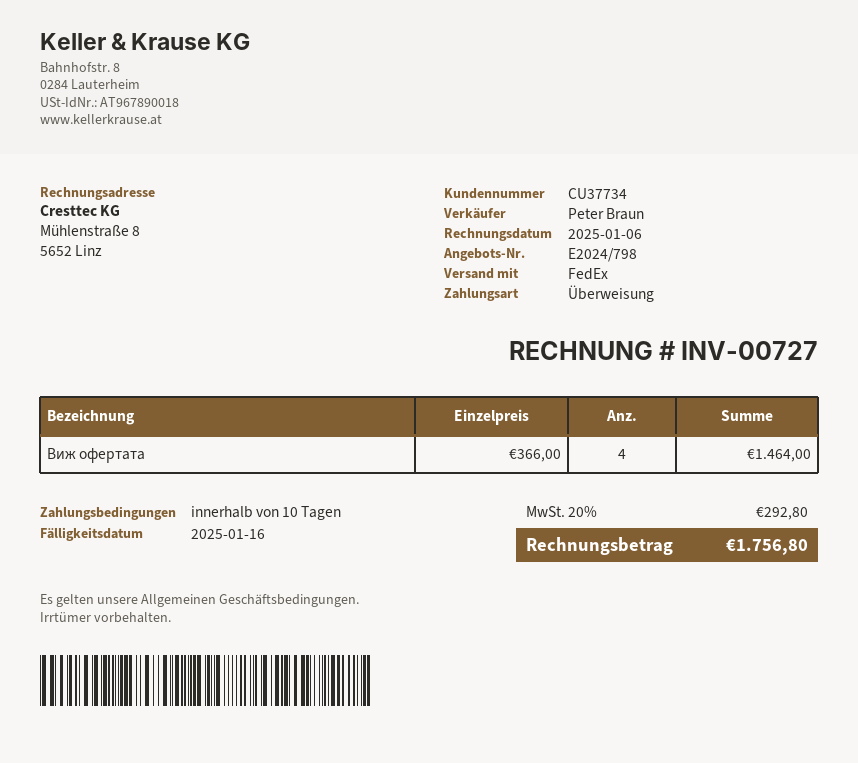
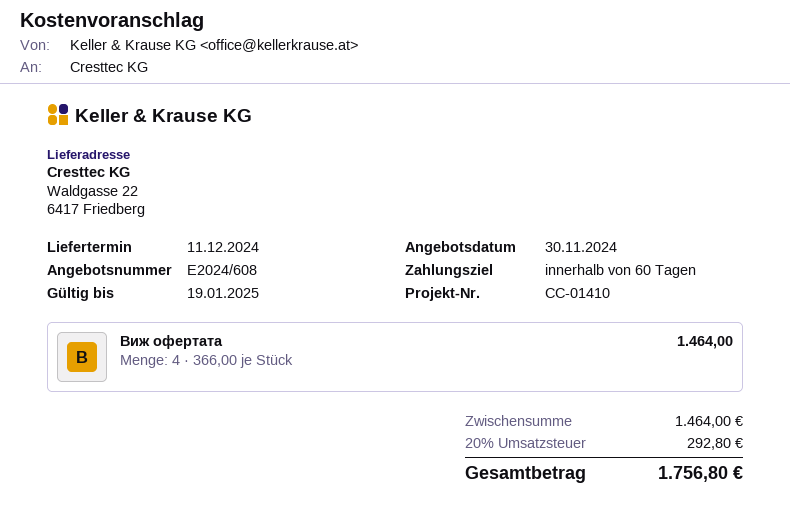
quote number: E2024/798 -> E2024/608
payment terms: 10 days -> 60 days

